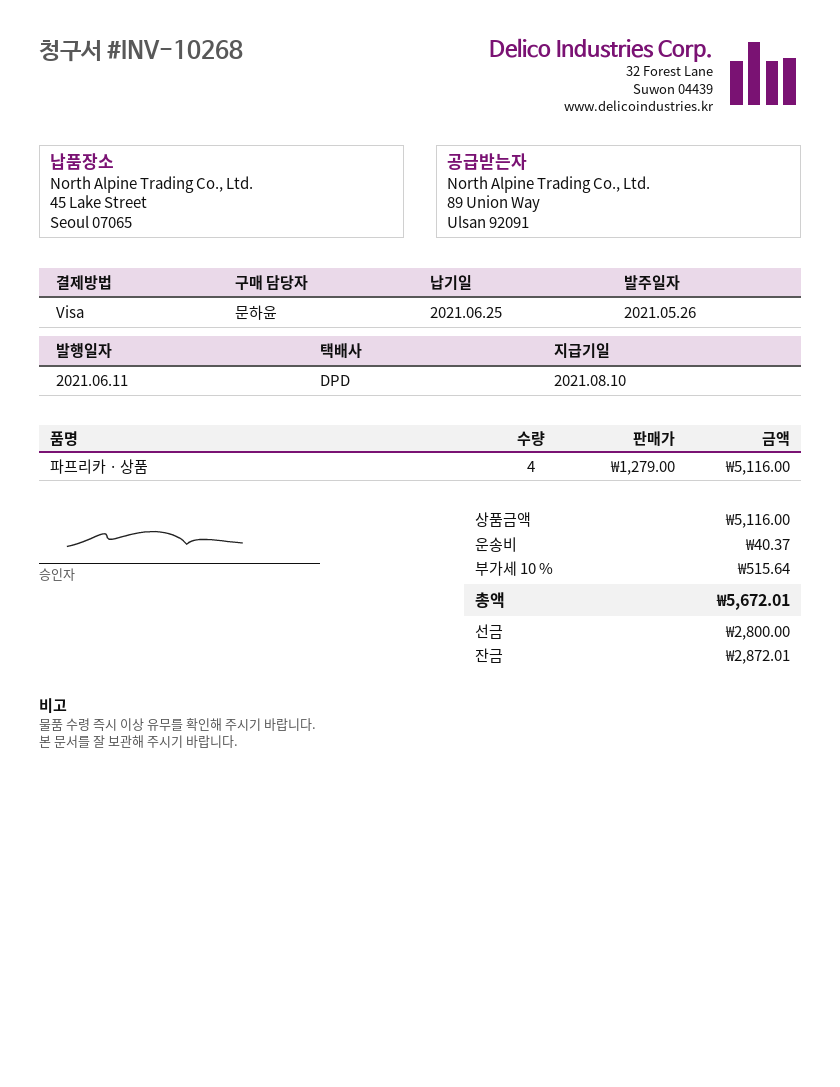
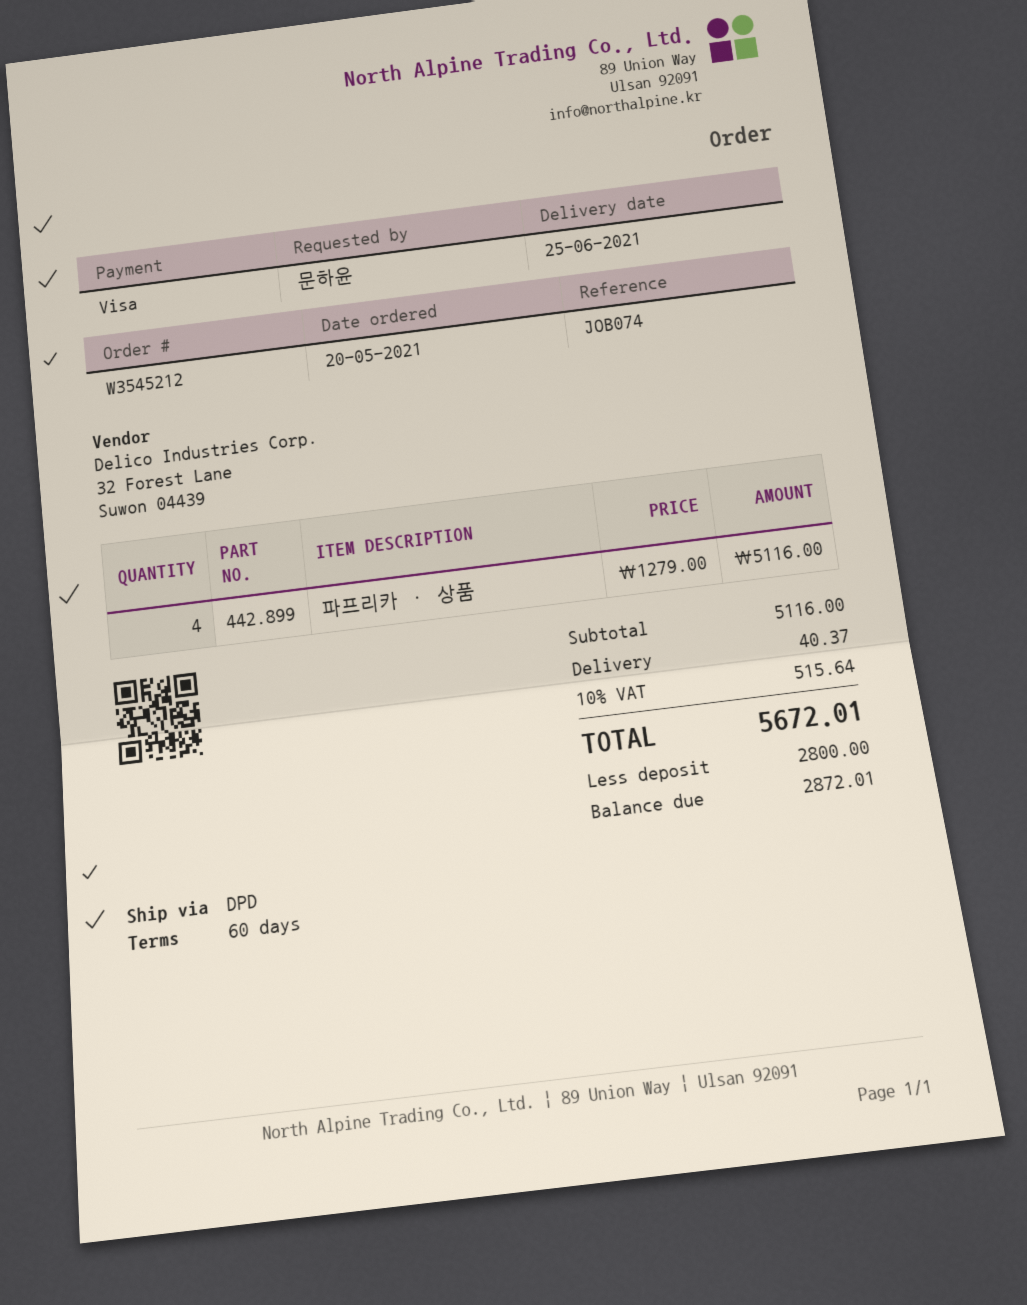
order date: 2021-05-26 -> 2021-05-20

